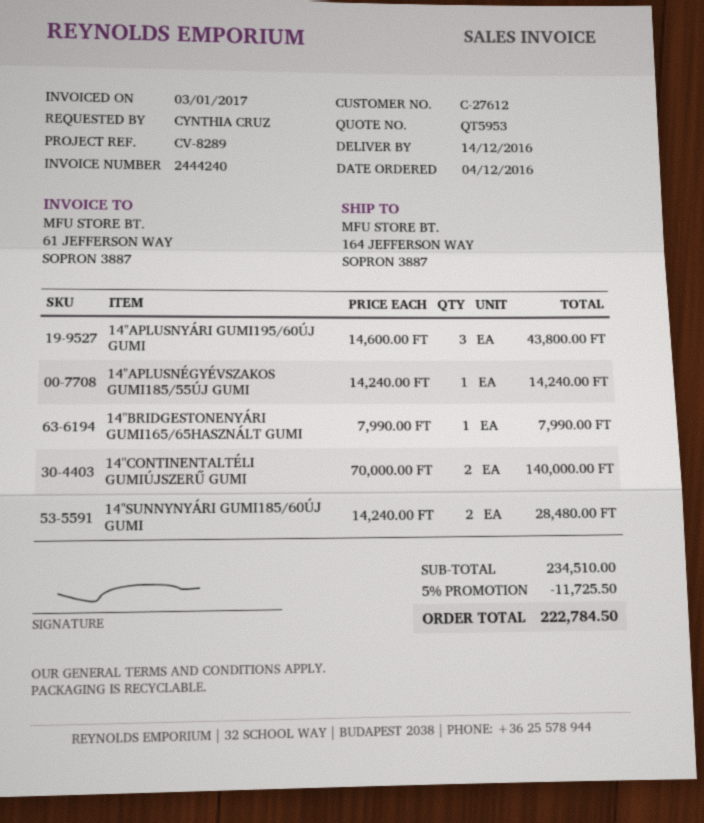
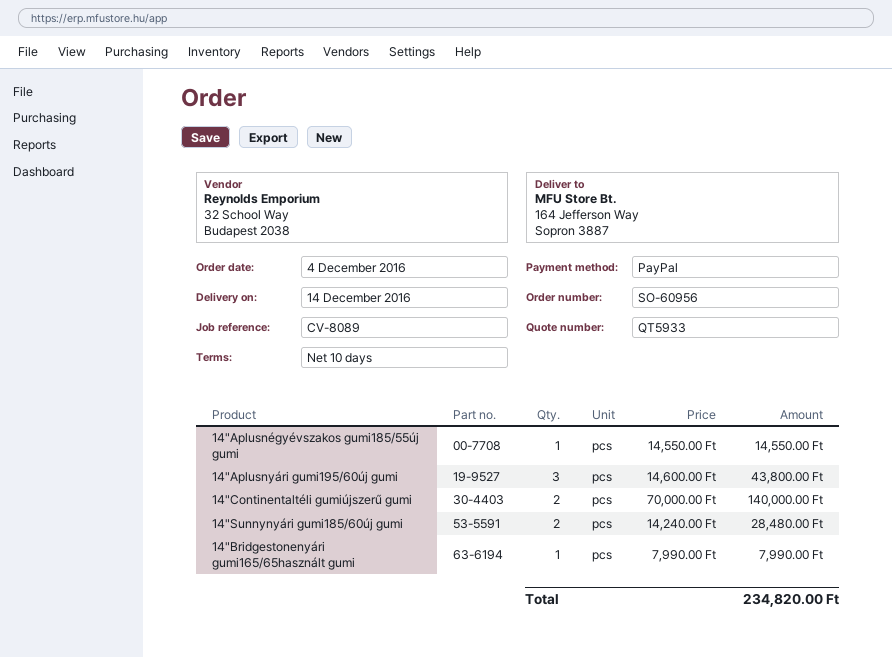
quote number: QT5953 -> QT5933
reference: CV-8289 -> CV-8089
14"APLUSNÉGYÉVSZAKOS GUMI185/55ÚJ GUMI: 1 x 14240.00 = 14240.00 -> 1 x 14550.00 = 14550.00
discount: 5% = 11725.50 -> none
total: 222784.50 -> 234820.00

